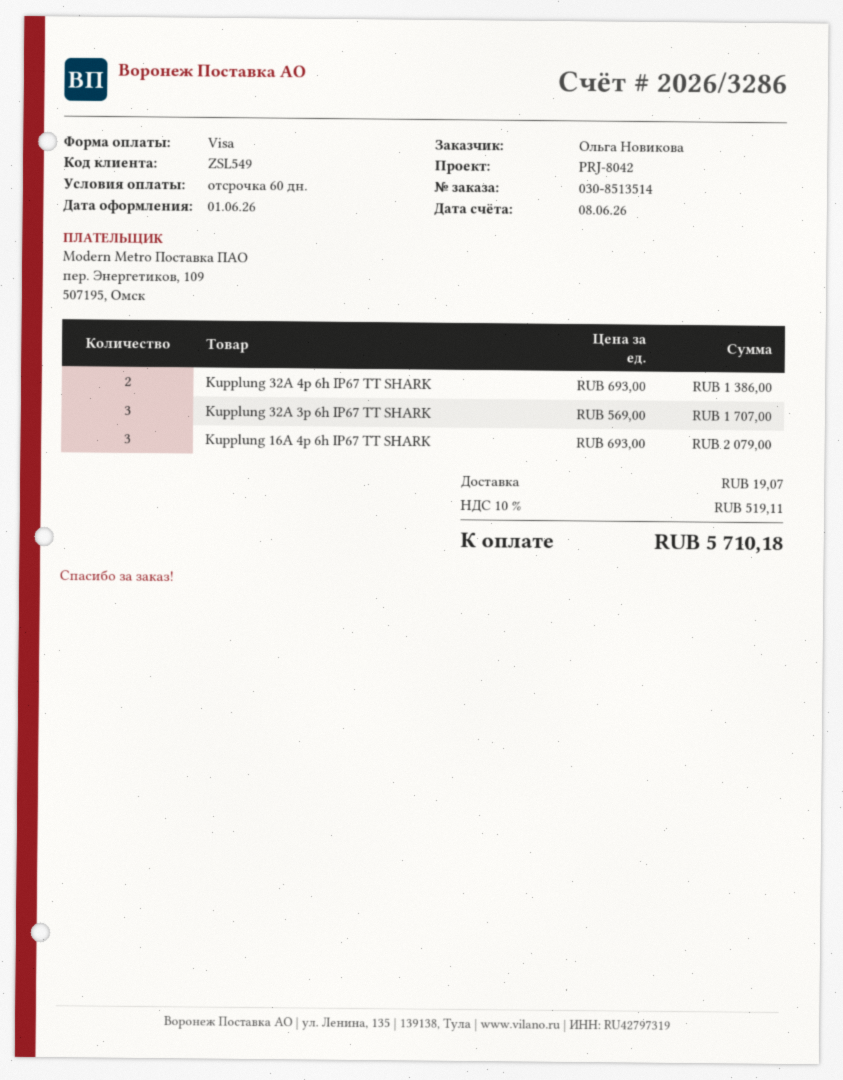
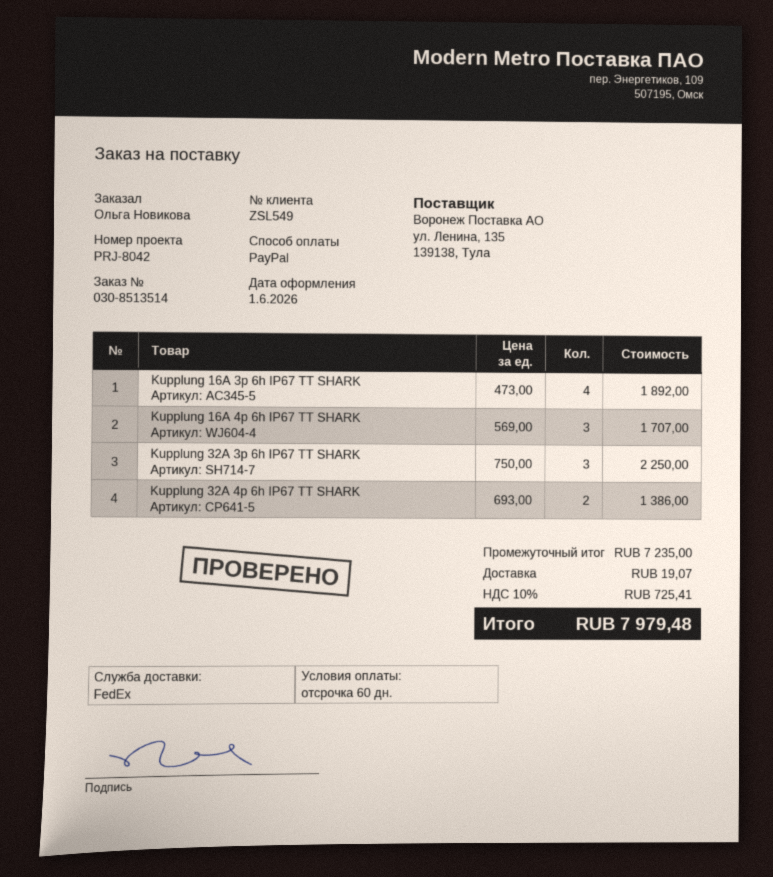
payment method: Visa -> PayPal
Kupplung 32A 3p 6h IP67 TT SHARK: 3 x 569.00 = 1707.00 -> 3 x 750.00 = 2250.00
Kupplung 16A 4p 6h IP67 TT SHARK: 3 x 693.00 = 2079.00 -> 3 x 569.00 = 1707.00
Kupplung 16A 3p 6h IP67 TT SHARK: none -> 4 x 473.00 = 1892.00
tax: 10% = 519.11 -> 10% = 725.41
total: 5710.18 -> 7979.48

